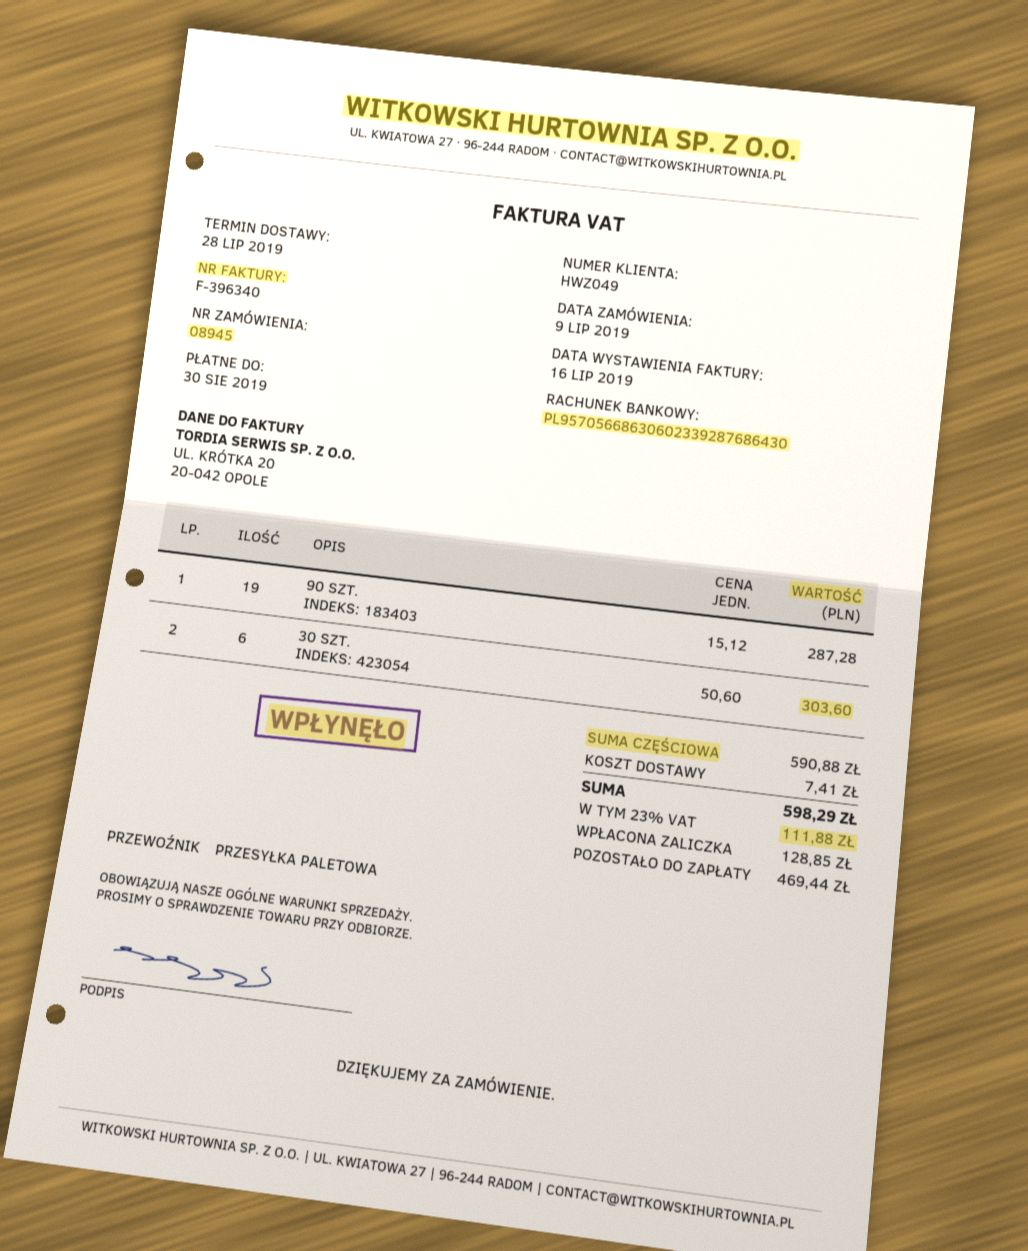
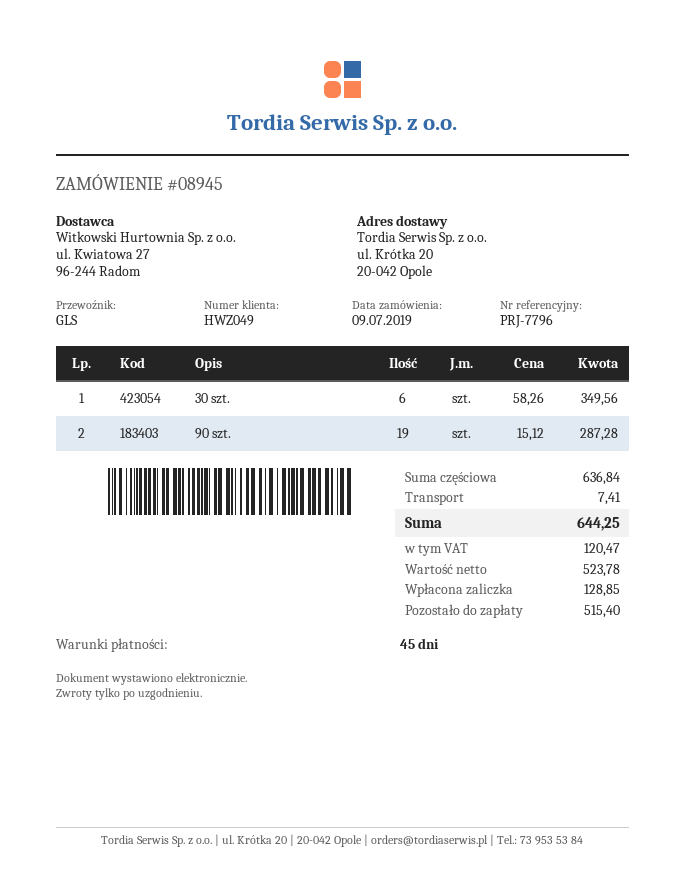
shipping method: pallet freight -> GLS
30 SZT.: 6 x 50.60 = 303.60 -> 6 x 58.26 = 349.56
subtotal: 590.88 -> 636.84
tax: 111.88 -> 120.47
total: 598.29 -> 644.25
balance: 469.44 -> 515.40

